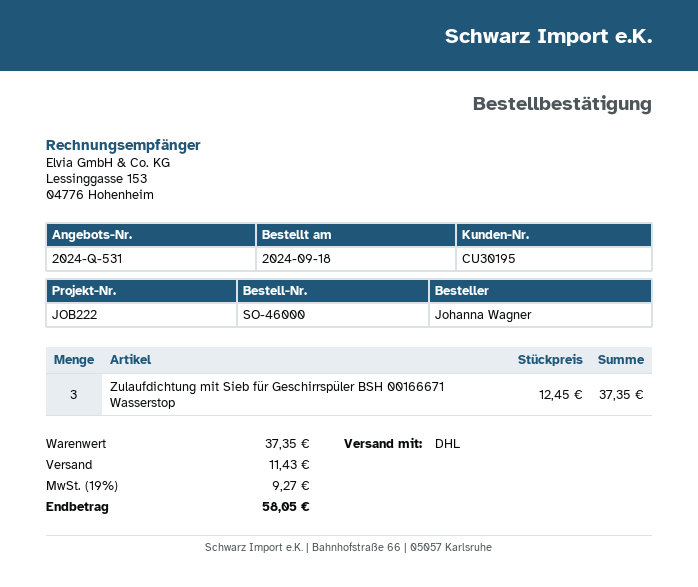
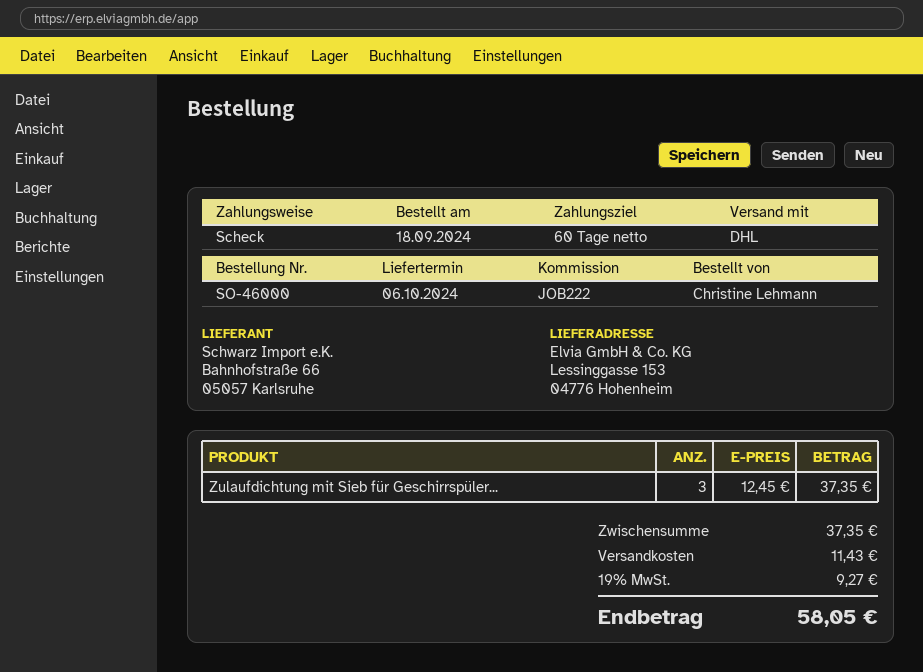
ordered by: Johanna Wagner -> Christine Lehmann

